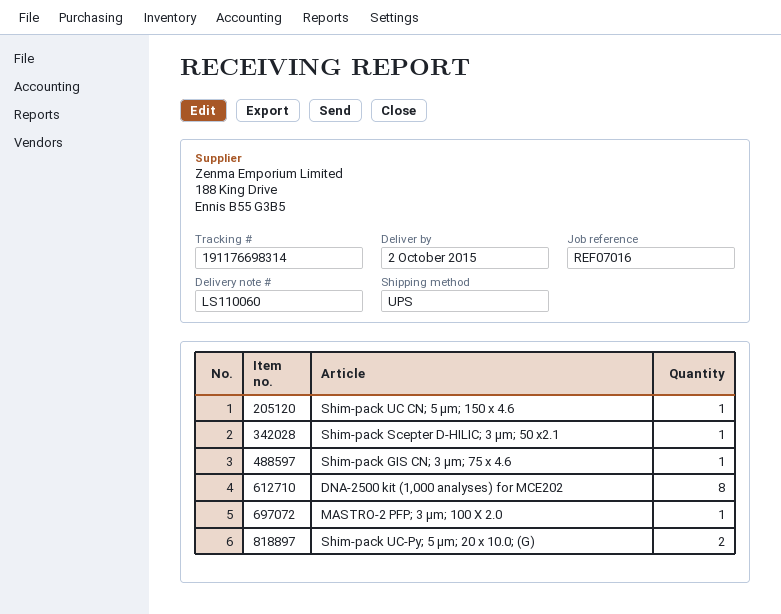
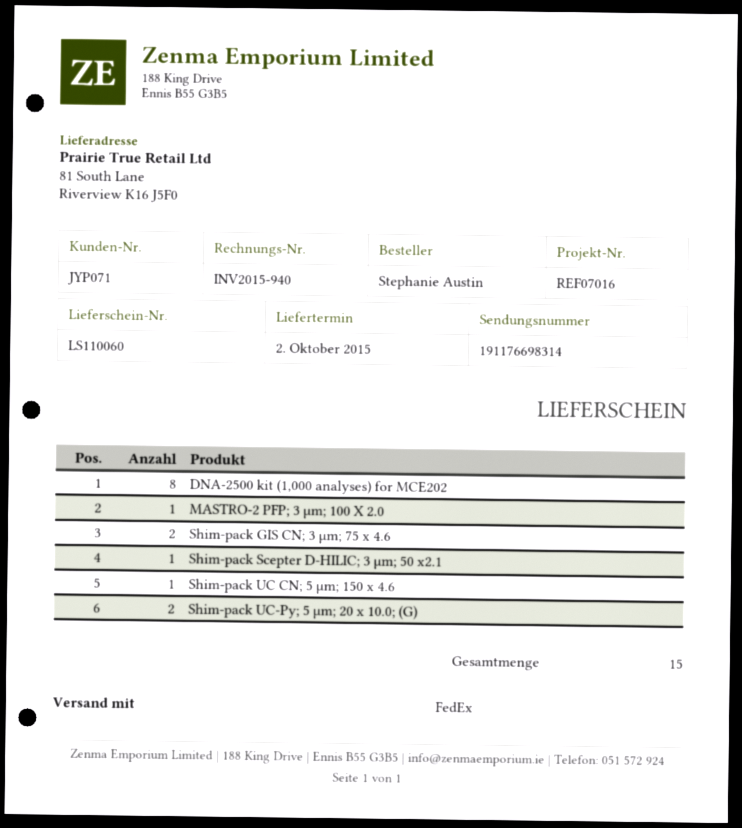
shipping method: UPS -> FedEx
Shim-pack GIS CN; 3 µm; 75 x 4.6: 1 -> 2

